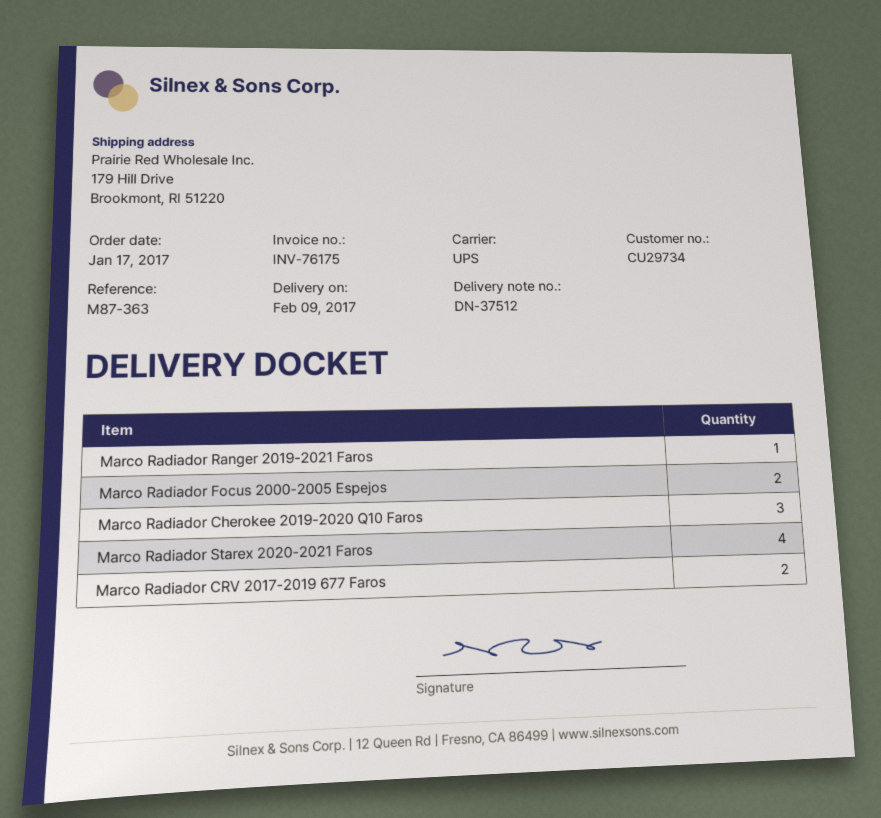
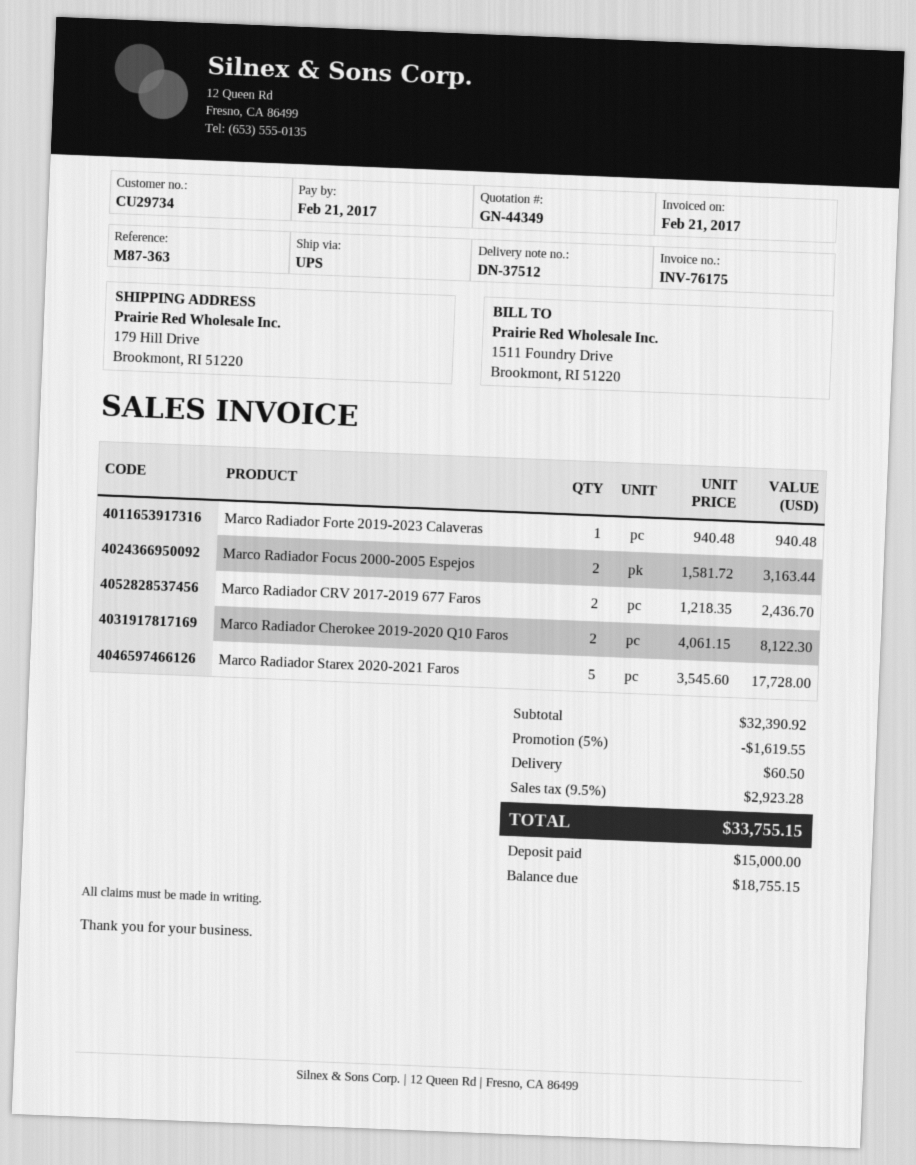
Marco Radiador Ranger 2019-2021 Faros: 1 -> none
Marco Radiador Cherokee 2019-2020 Q10 Faros: 3 -> 2
Marco Radiador Starex 2020-2021 Faros: 4 -> 5
Marco Radiador Forte 2019-2023 Calaveras: none -> 1

